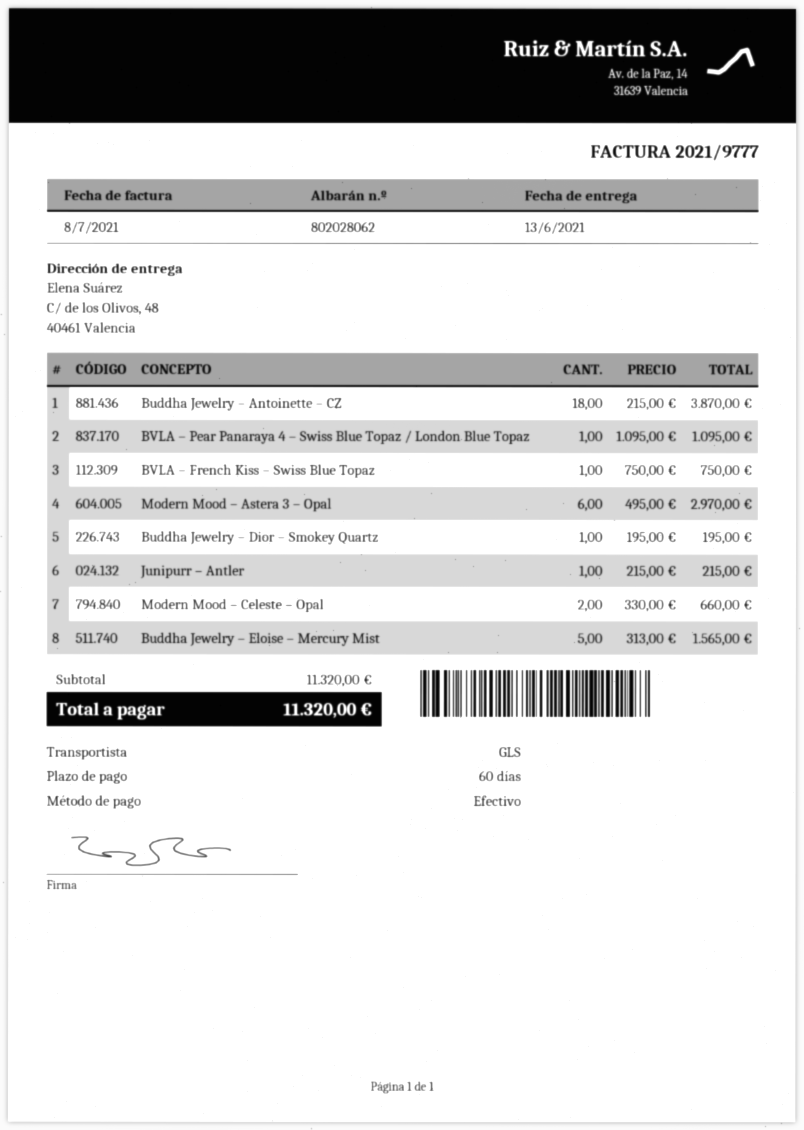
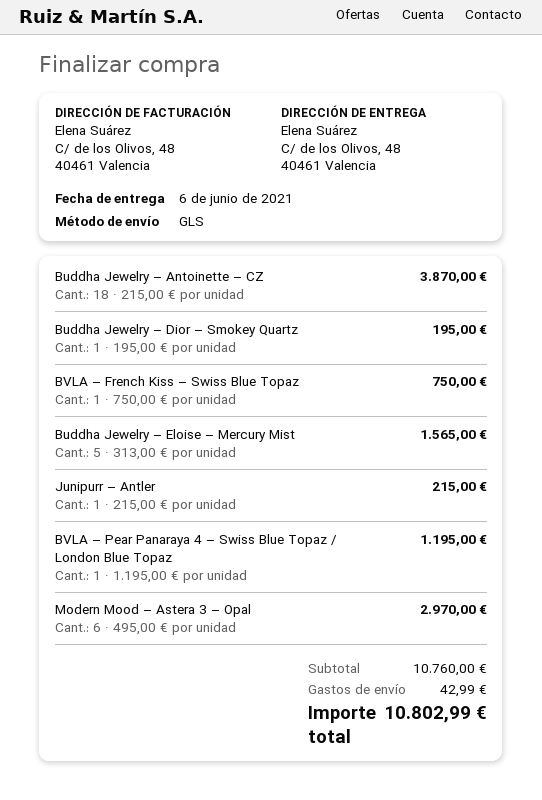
delivery date: 2021-06-13 -> 2021-06-06
BVLA – Pear Panaraya 4 – Swiss Blue Topaz / London Blue Topaz: 1 x 1095.00 = 1095.00 -> 1 x 1195.00 = 1195.00
Modern Mood – Celeste – Opal: 2 x 330.00 = 660.00 -> none
subtotal: 11320.00 -> 10760.00
shipping: none -> 42.99
total: 11320.00 -> 10802.99

